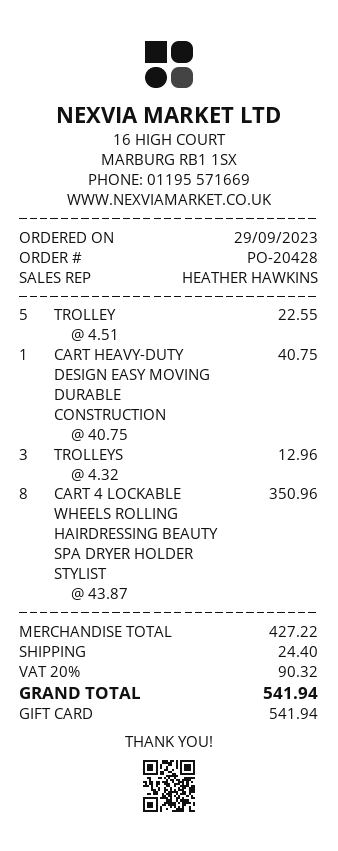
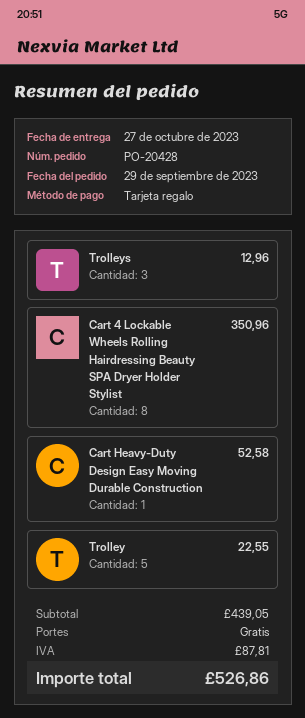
CART HEAVY-DUTY DESIGN EASY MOVING DURABLE CONSTRUCTION: 1 for 40.75 -> 1 for 52.58
subtotal: 427.22 -> 439.05
shipping: 24.40 -> 0.00
tax: 90.32 -> 87.81
total: 541.94 -> 526.86

